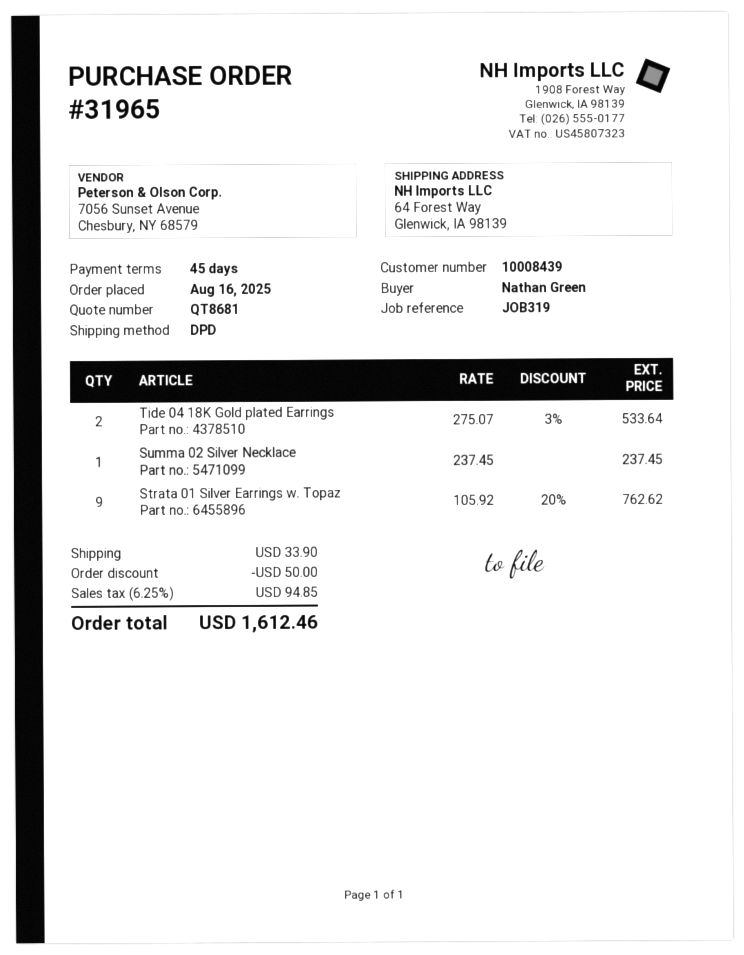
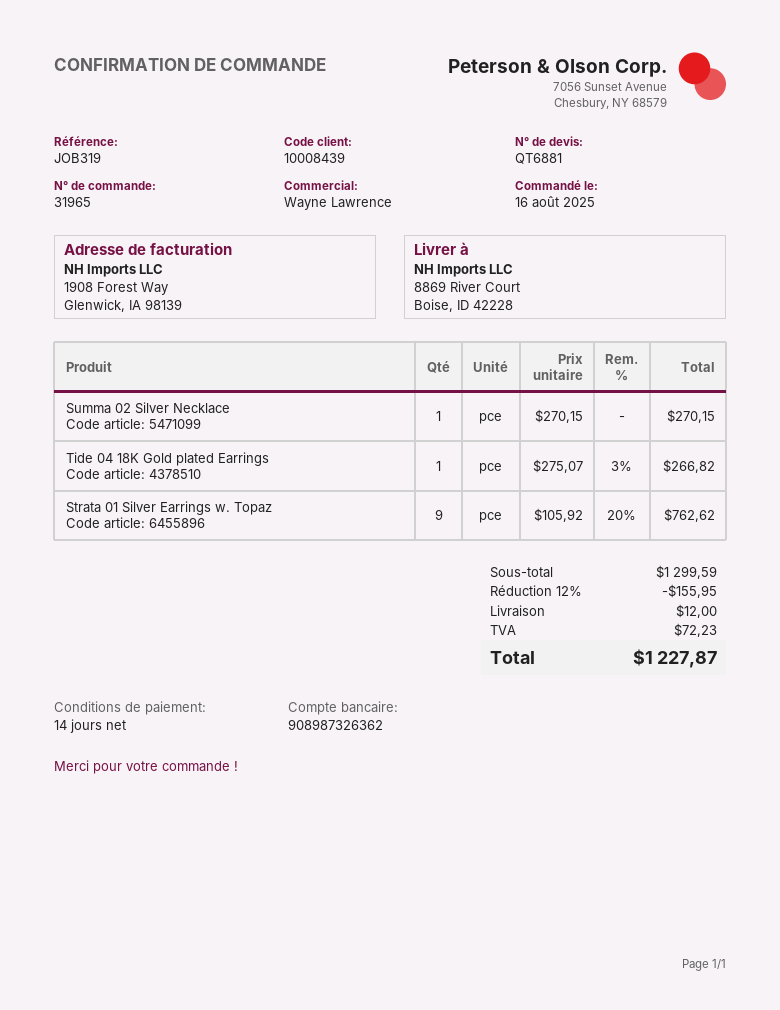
quote number: QT8681 -> QT6881
payment terms: 45 days -> 14 days
ship to: 64 Forest Way, Glenwick, IA 98139 -> 8869 River Court, Boise, ID 42228
Tide 04 18K Gold plated Earrings: 2 x 275.07 - 3% = 533.64 -> 1 x 275.07 - 3% = 266.82
Summa 02 Silver Necklace: 1 x 237.45 = 237.45 -> 1 x 270.15 = 270.15
discount: 50.00 -> 155.95
shipping: 33.90 -> 12.00
tax: 94.85 -> 72.23
total: 1612.46 -> 1227.87

